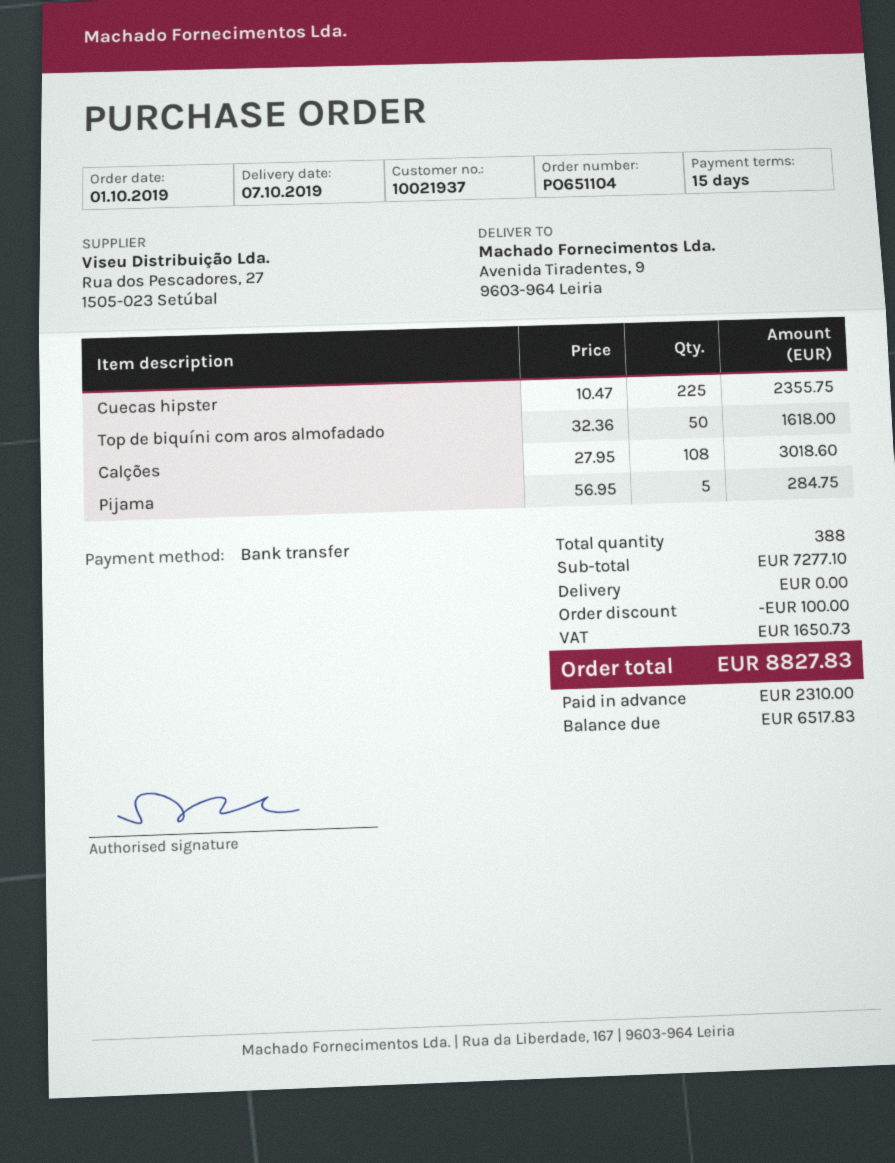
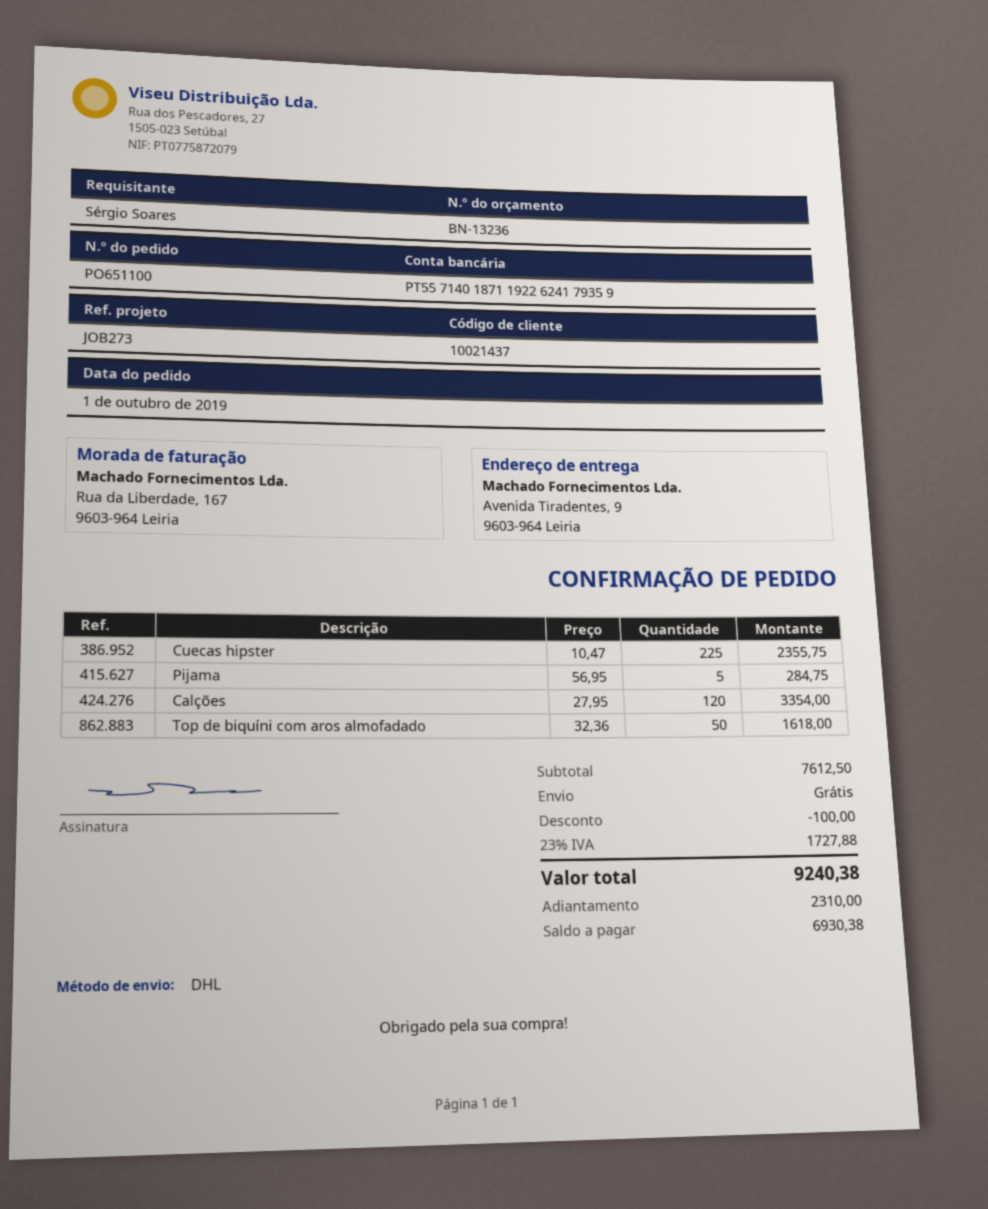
order number: PO651104 -> PO651100
customer number: 10021937 -> 10021437
Calções: 108 x 27.95 = 3018.60 -> 120 x 27.95 = 3354.00
subtotal: 7277.10 -> 7612.50
tax: 1650.73 -> 1727.88
total: 8827.83 -> 9240.38
balance: 6517.83 -> 6930.38

